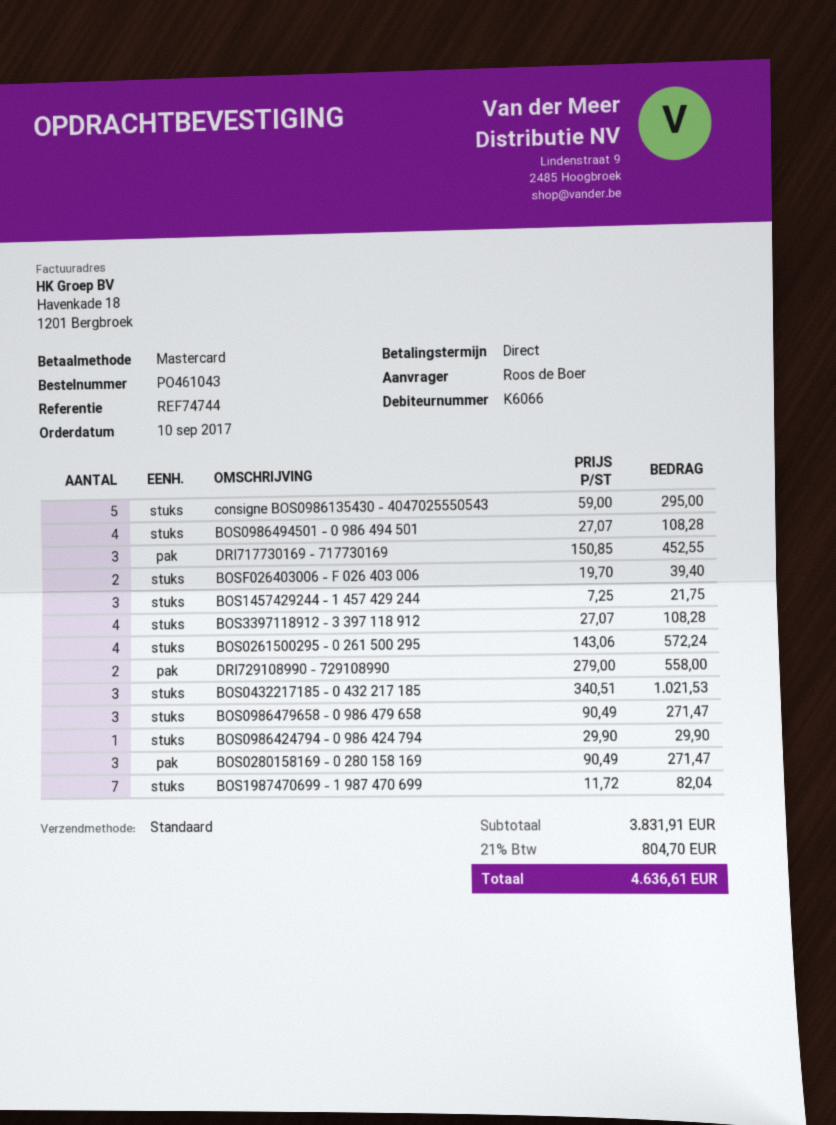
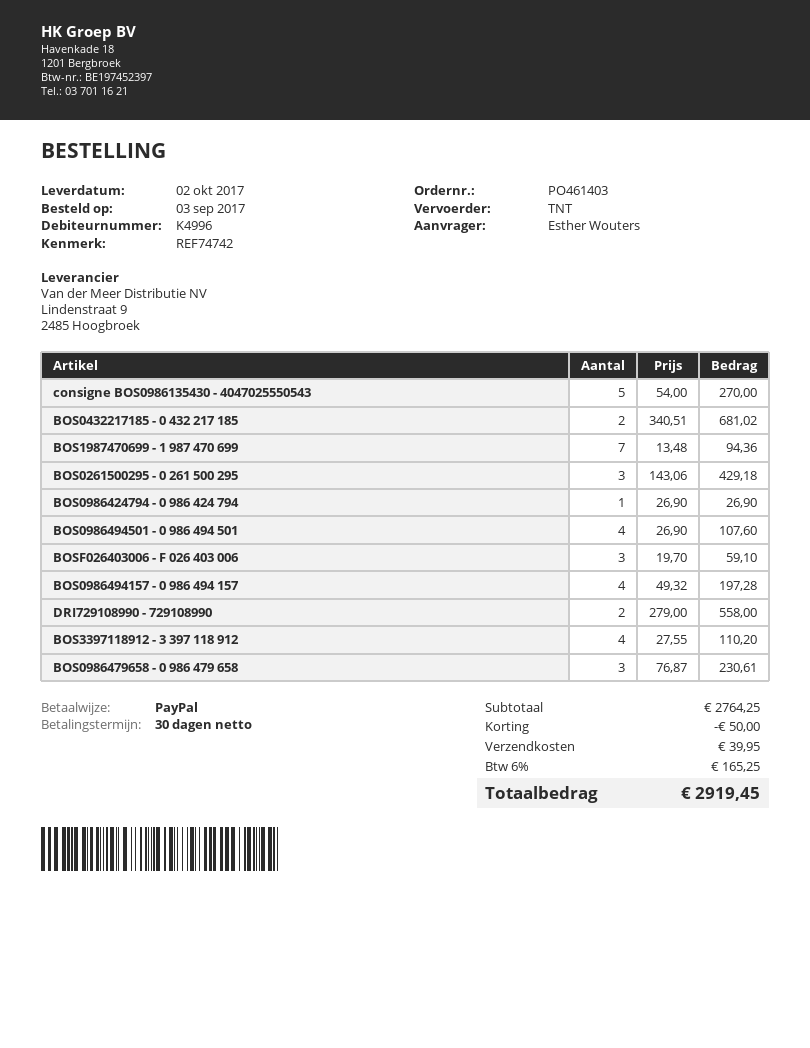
order number: PO461043 -> PO461403
order date: 2017-09-10 -> 2017-09-03
payment terms: on receipt -> 30 days
customer number: K6066 -> K4996
reference: REF74744 -> REF74742
ordered by: Roos de Boer -> Esther Wouters
payment method: Mastercard -> PayPal
shipping method: standard -> TNT
consigne BOS0986135430 - 4047025550543: 5 x 59.00 = 295.00 -> 5 x 54.00 = 270.00
BOS0986494501 - 0 986 494 501: 4 x 27.07 = 108.28 -> 4 x 26.90 = 107.60
DRI717730169 - 717730169: 3 x 150.85 = 452.55 -> none
BOSF026403006 - F 026 403 006: 2 x 19.70 = 39.40 -> 3 x 19.70 = 59.10
BOS1457429244 - 1 457 429 244: 3 x 7.25 = 21.75 -> none
BOS3397118912 - 3 397 118 912: 4 x 27.07 = 108.28 -> 4 x 27.55 = 110.20
BOS0261500295 - 0 261 500 295: 4 x 143.06 = 572.24 -> 3 x 143.06 = 429.18
BOS0432217185 - 0 432 217 185: 3 x 340.51 = 1021.53 -> 2 x 340.51 = 681.02
BOS0986479658 - 0 986 479 658: 3 x 90.49 = 271.47 -> 3 x 76.87 = 230.61
BOS0986424794 - 0 986 424 794: 1 x 29.90 = 29.90 -> 1 x 26.90 = 26.90
BOS0280158169 - 0 280 158 169: 3 x 90.49 = 271.47 -> none
BOS1987470699 - 1 987 470 699: 7 x 11.72 = 82.04 -> 7 x 13.48 = 94.36
BOS0986494157 - 0 986 494 157: none -> 4 x 49.32 = 197.28
subtotal: 3831.91 -> 2764.25
discount: none -> 50.00
shipping: none -> 39.95
tax: 21% = 804.70 -> 6% = 165.25
total: 4636.61 -> 2919.45

